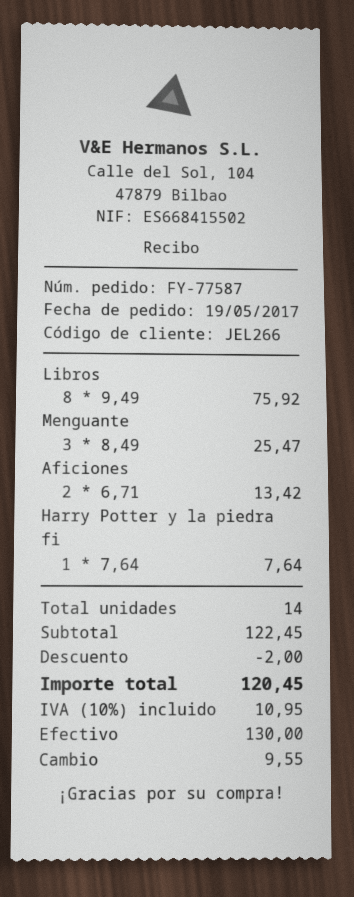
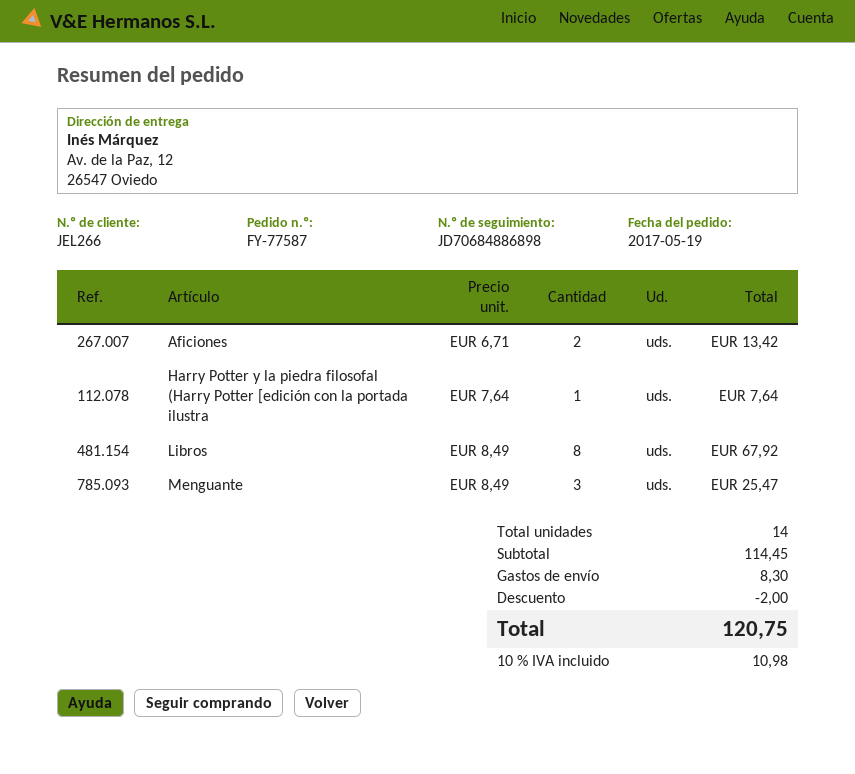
Libros: 8 x 9.49 = 75.92 -> 8 x 8.49 = 67.92
subtotal: 122.45 -> 114.45
shipping: none -> 8.30
tax: 10% = 10.95 -> 10% = 10.98
total: 120.45 -> 120.75

